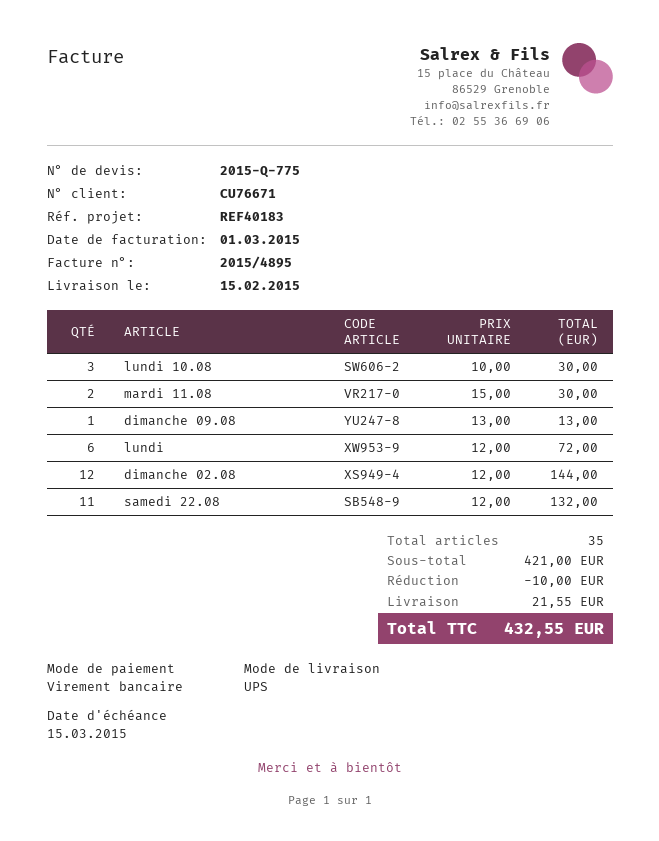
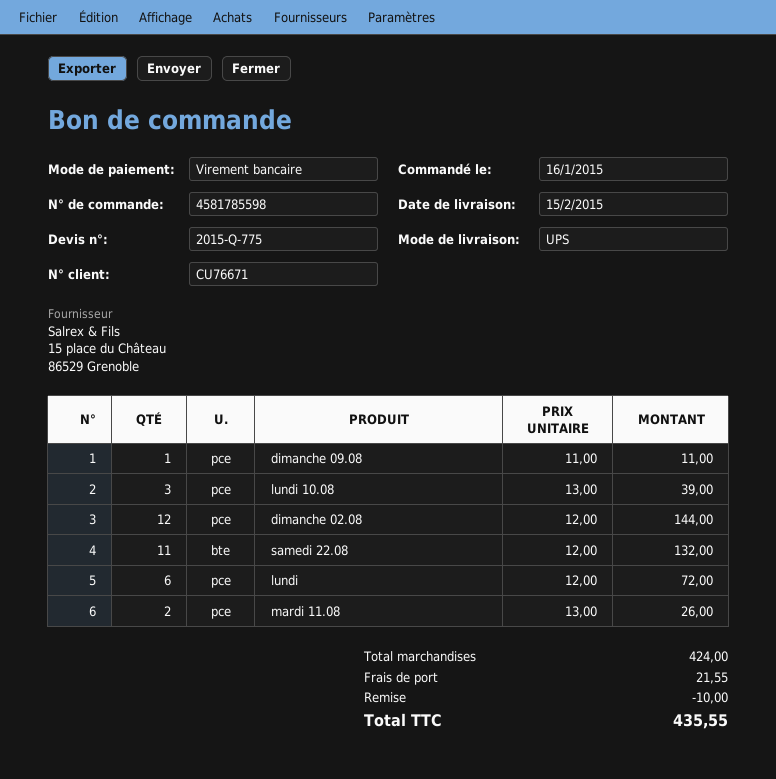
lundi 10.08: 3 x 10.00 = 30.00 -> 3 x 13.00 = 39.00
mardi 11.08: 2 x 15.00 = 30.00 -> 2 x 13.00 = 26.00
dimanche 09.08: 1 x 13.00 = 13.00 -> 1 x 11.00 = 11.00
subtotal: 421.00 -> 424.00
total: 432.55 -> 435.55

